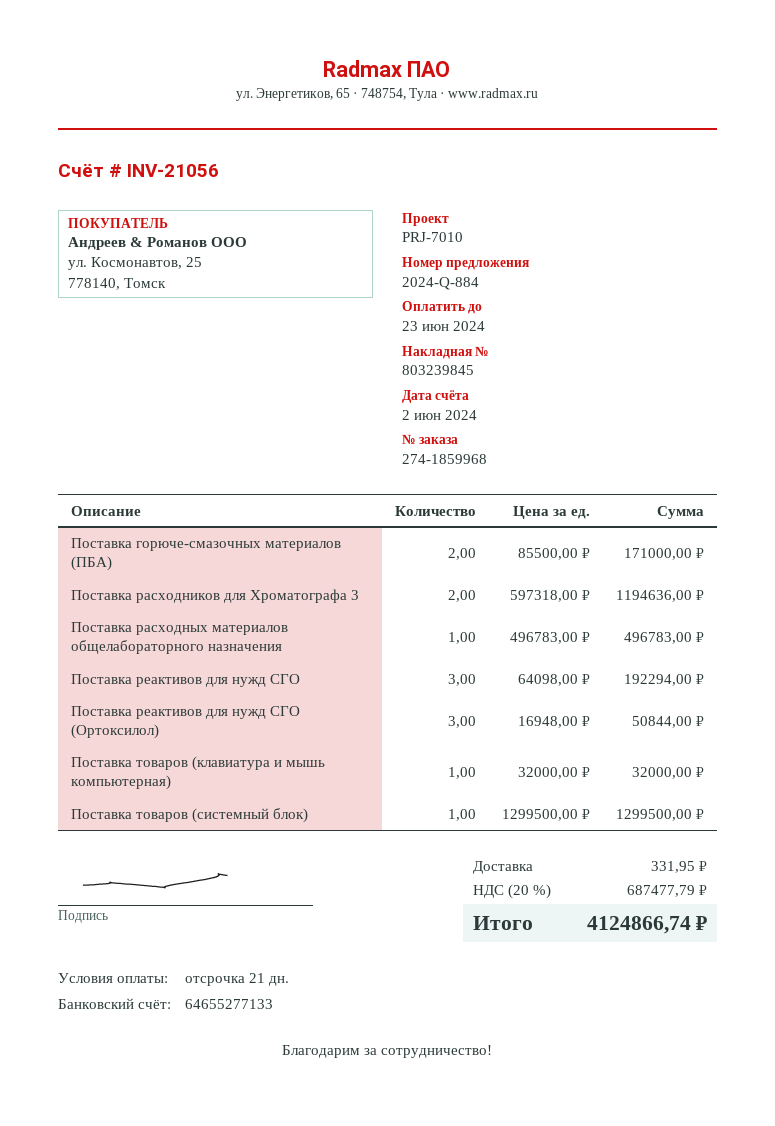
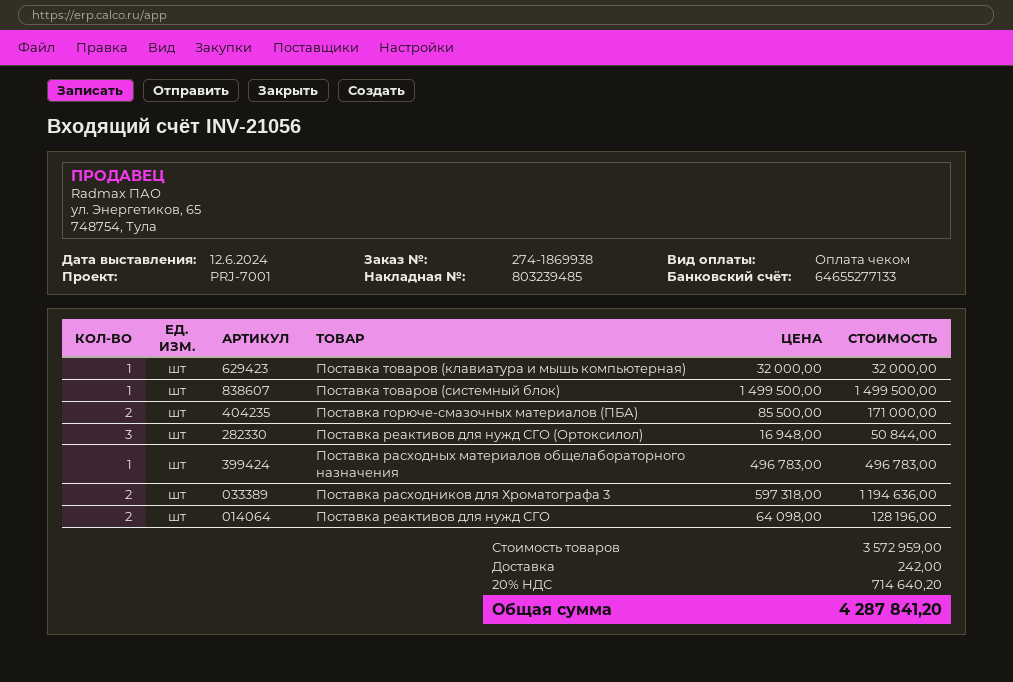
order number: 274-1859968 -> 274-1869938
delivery note number: 803239845 -> 803239485
invoice date: 2024-06-02 -> 2024-06-12
reference: PRJ-7010 -> PRJ-7001
Поставка реактивов для нужд СГО: 3 x 64098.00 = 192294.00 -> 2 x 64098.00 = 128196.00
Поставка товаров (системный блок): 1 x 1299500.00 = 1299500.00 -> 1 x 1499500.00 = 1499500.00
shipping: 331.95 -> 242.00
tax: 20% = 687477.79 -> 20% = 714640.20
total: 4124866.74 -> 4287841.20

